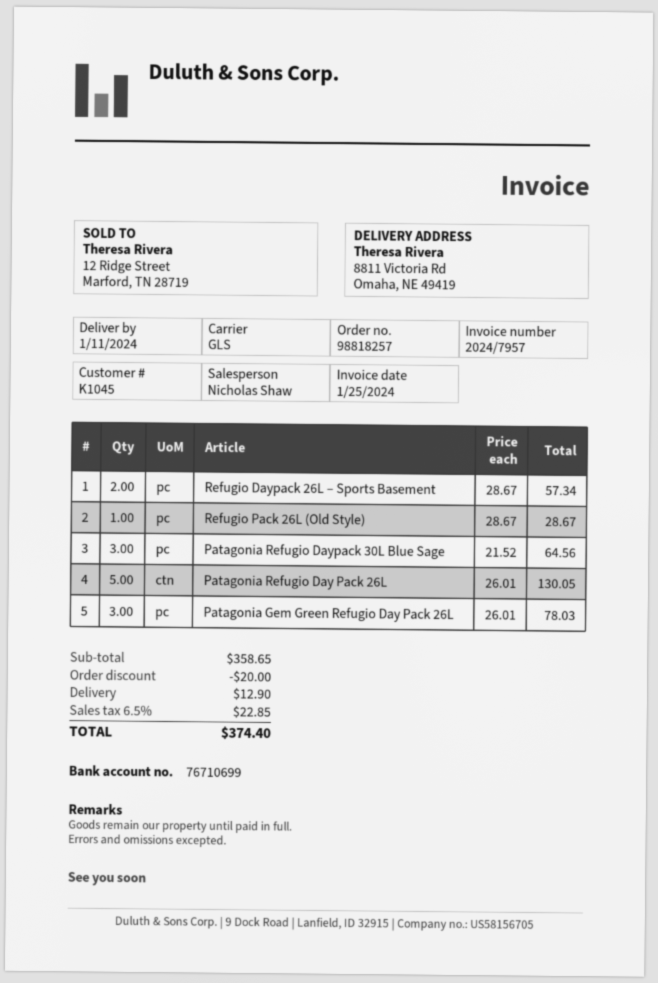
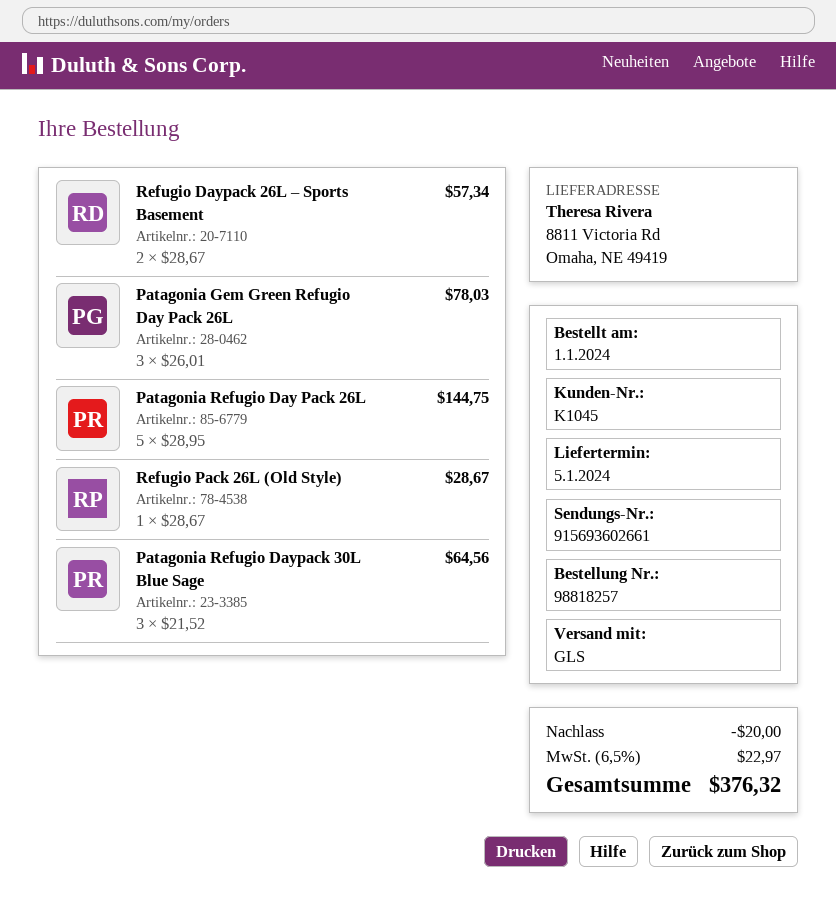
delivery date: 2024-01-11 -> 2024-01-05
Patagonia Refugio Day Pack 26L: 5 x 26.01 = 130.05 -> 5 x 28.95 = 144.75
shipping: 12.90 -> none
tax: 6.5% = 22.85 -> 6.5% = 22.97
total: 374.40 -> 376.32

